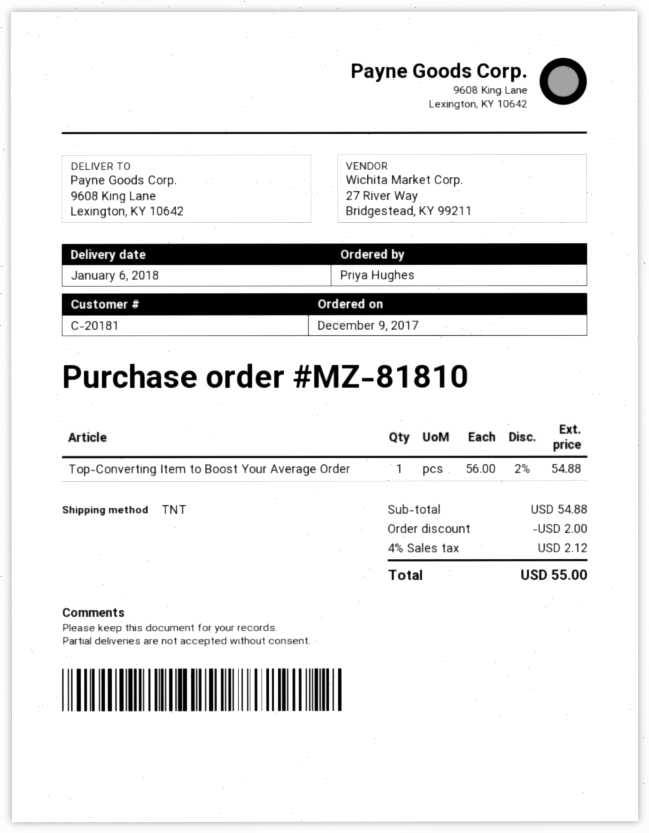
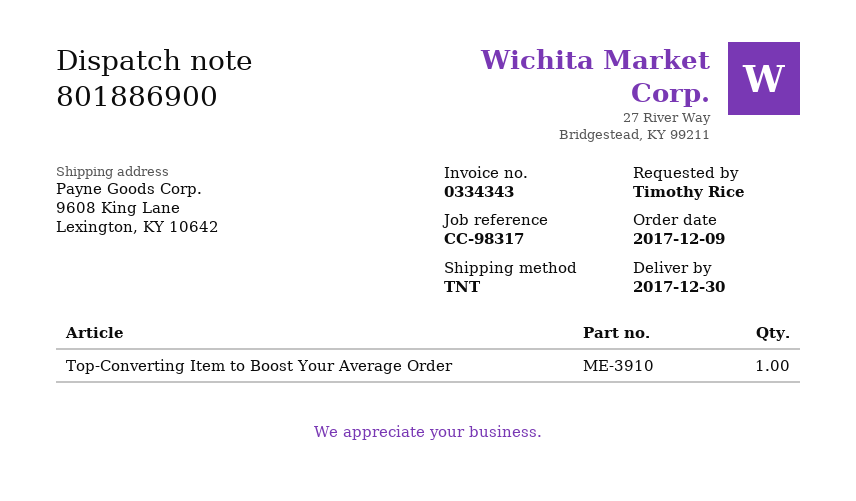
delivery date: 2018-01-06 -> 2017-12-30
ordered by: Priya Hughes -> Timothy Rice

